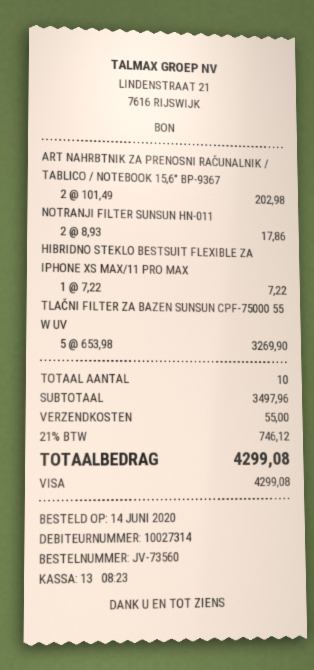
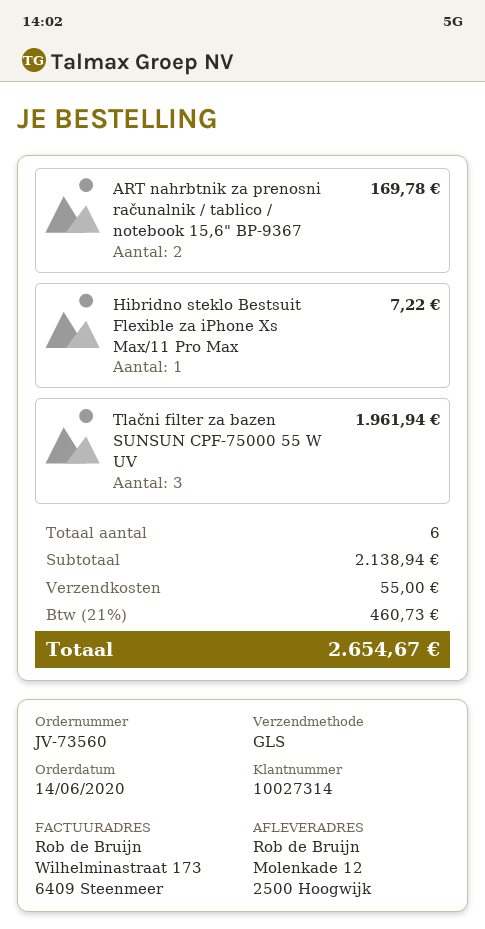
ART NAHRBTNIK ZA PRENOSNI RAČUNALNIK / TABLICO / NOTEBOOK 15,6" BP-9367: 2 for 202.98 -> 2 for 169.78
NOTRANJI FILTER SUNSUN HN-011: 2 for 17.86 -> none
TLAČNI FILTER ZA BAZEN SUNSUN CPF-75000 55 W UV: 5 for 3269.90 -> 3 for 1961.94
total quantity: 10 -> 6
subtotal: 3497.96 -> 2138.94
tax: 21% = 746.12 -> 21% = 460.73
total: 4299.08 -> 2654.67

